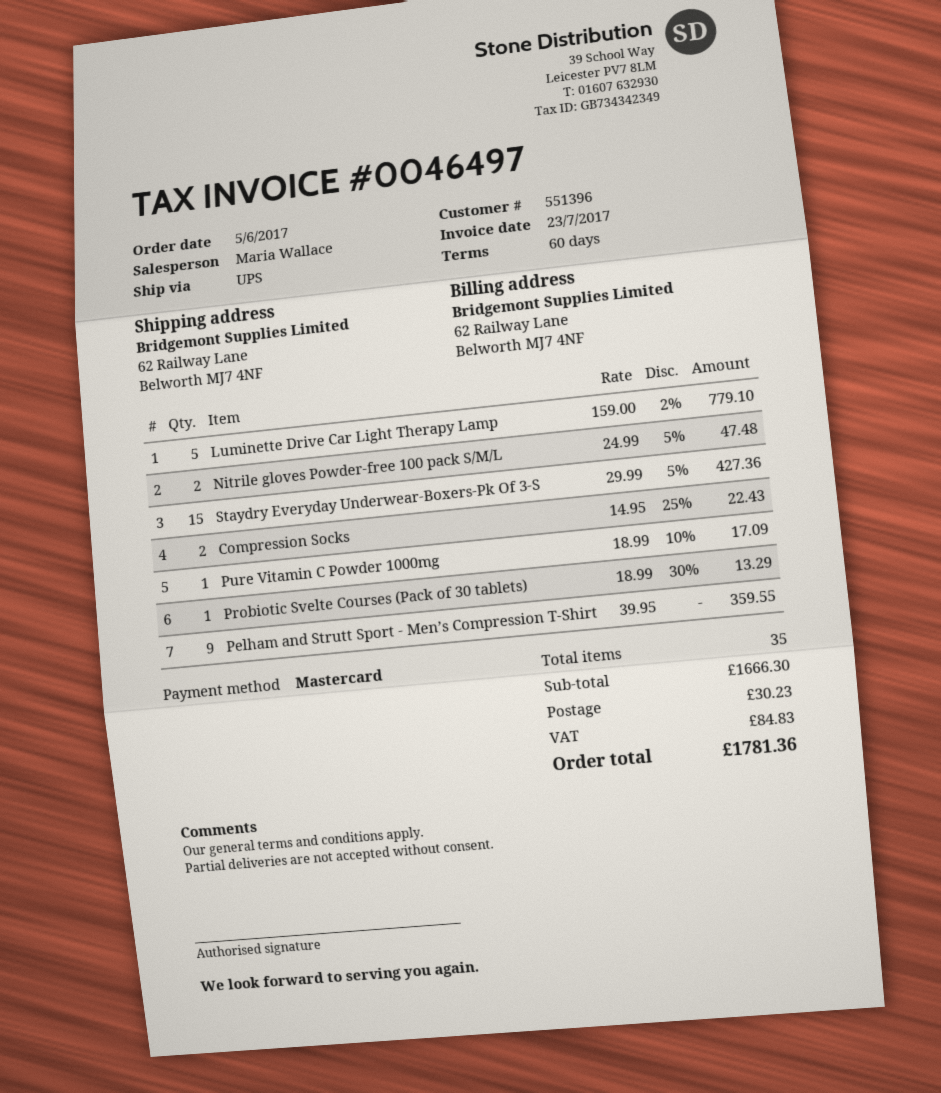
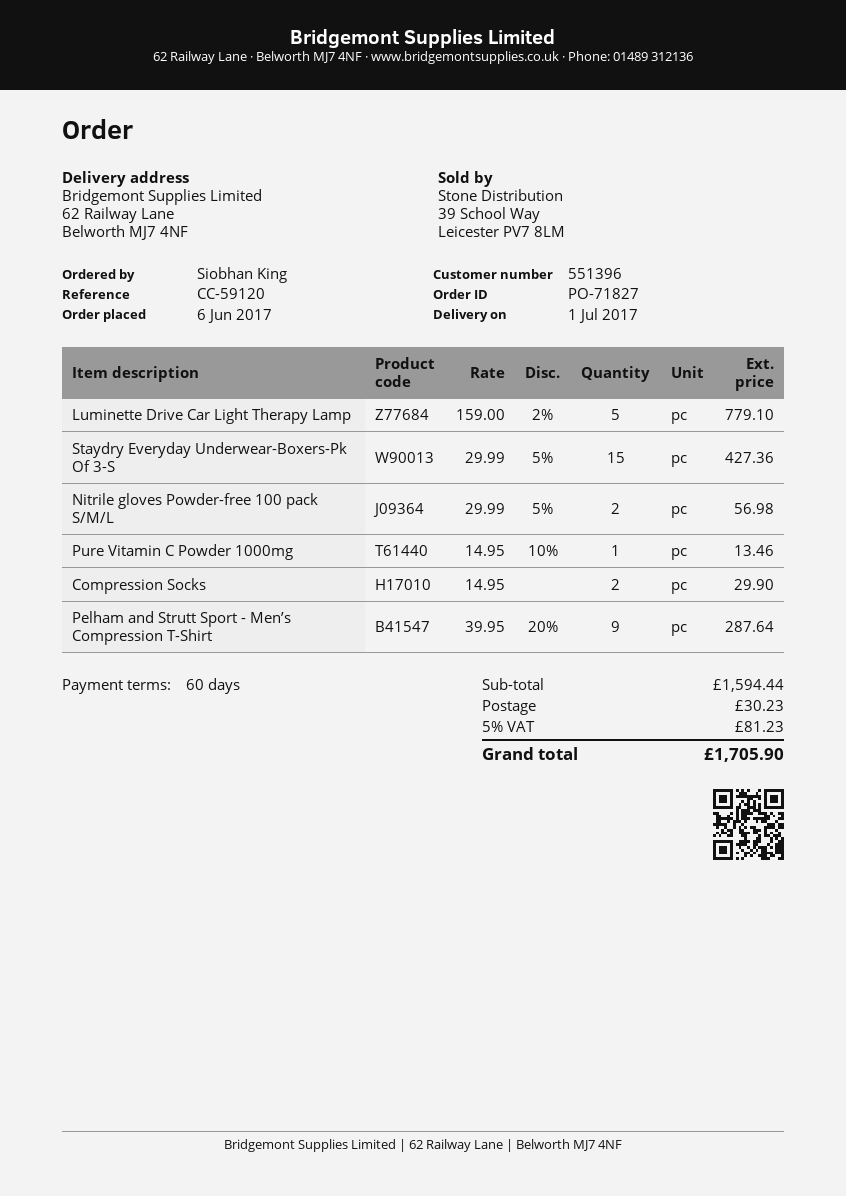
order date: 2017-06-05 -> 2017-06-06
Nitrile gloves Powder-free 100 pack S/M/L: 2 x 24.99 - 5% = 47.48 -> 2 x 29.99 - 5% = 56.98
Compression Socks: 2 x 14.95 - 25% = 22.43 -> 2 x 14.95 = 29.90
Pure Vitamin C Powder 1000mg: 1 x 18.99 - 10% = 17.09 -> 1 x 14.95 - 10% = 13.46
Probiotic Svelte Courses (Pack of 30 tablets): 1 x 18.99 - 30% = 13.29 -> none
Pelham and Strutt Sport - Men’s Compression T-Shirt: 9 x 39.95 = 359.55 -> 9 x 39.95 - 20% = 287.64
subtotal: 1666.30 -> 1594.44
tax: 84.83 -> 81.23
total: 1781.36 -> 1705.90

